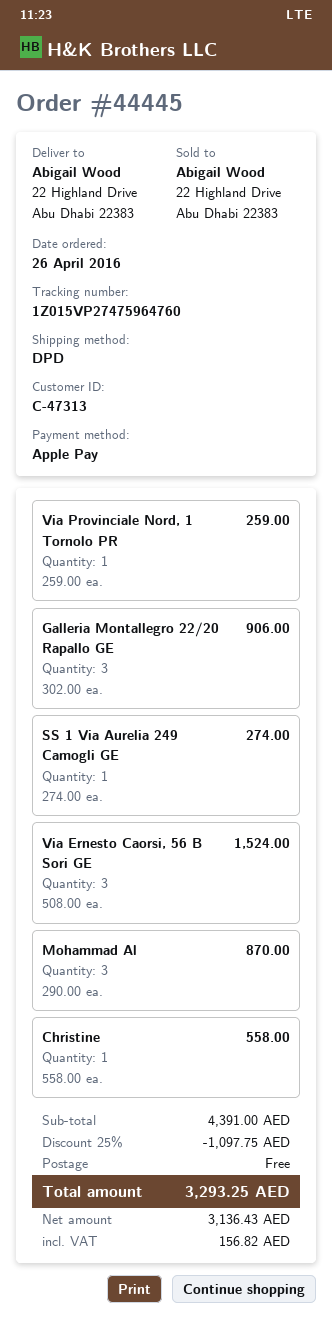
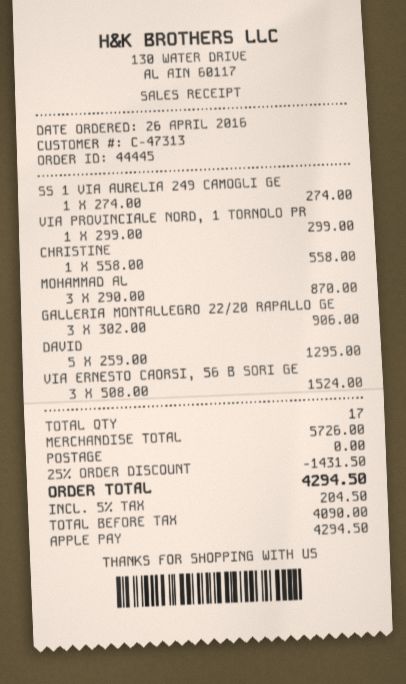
Via Provinciale Nord, 1 Tornolo PR: 1 x 259.00 = 259.00 -> 1 x 299.00 = 299.00
DAVID: none -> 5 x 259.00 = 1295.00
subtotal: 4391.00 -> 5726.00
discount: 25% = 1097.75 -> 25% = 1431.50
net: 3136.43 -> 4090.00
tax: 156.82 -> 204.50
total: 3293.25 -> 4294.50

